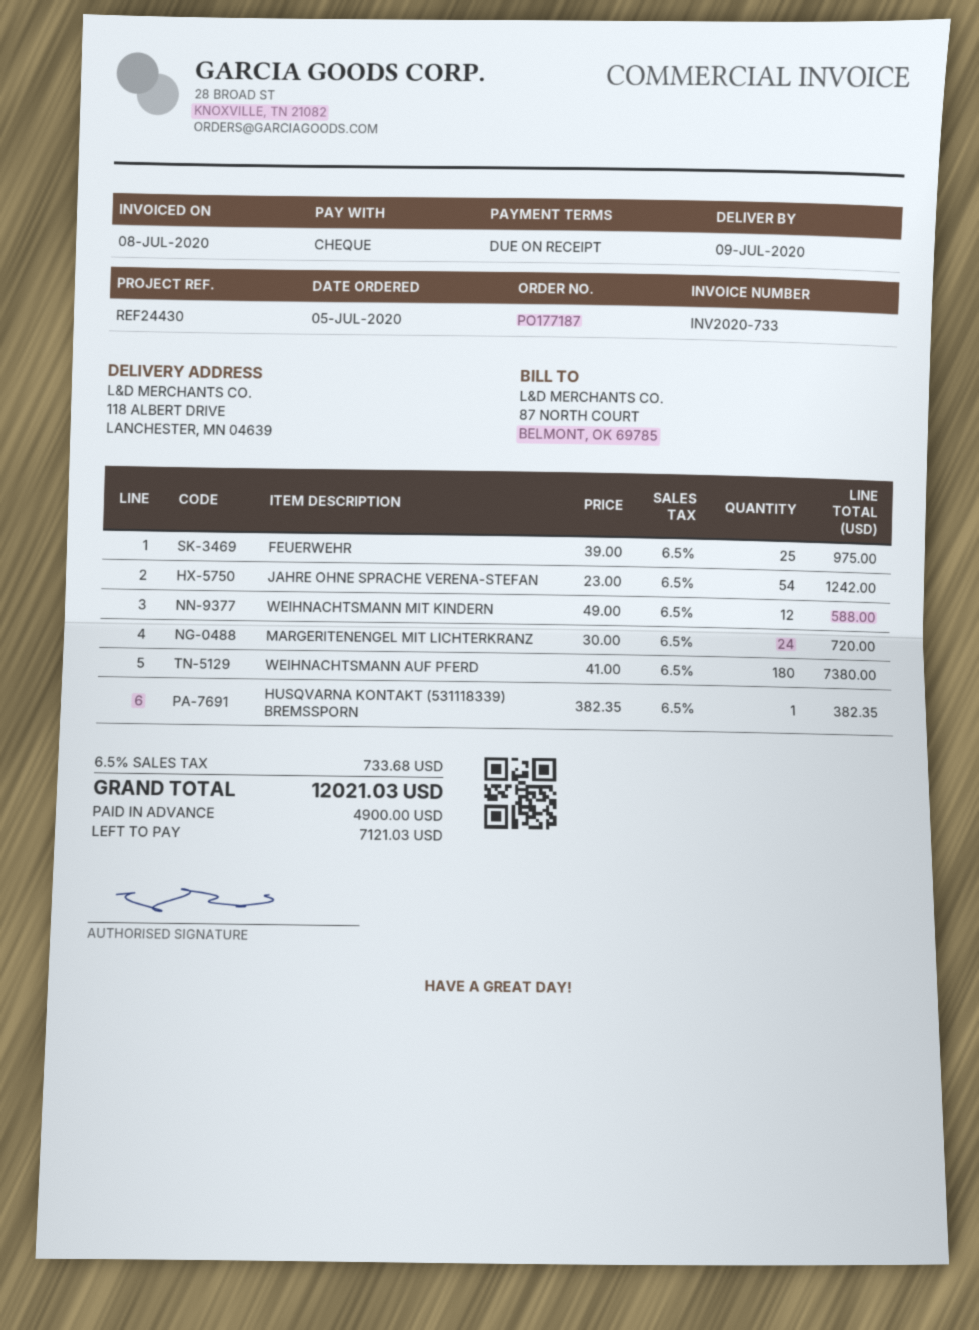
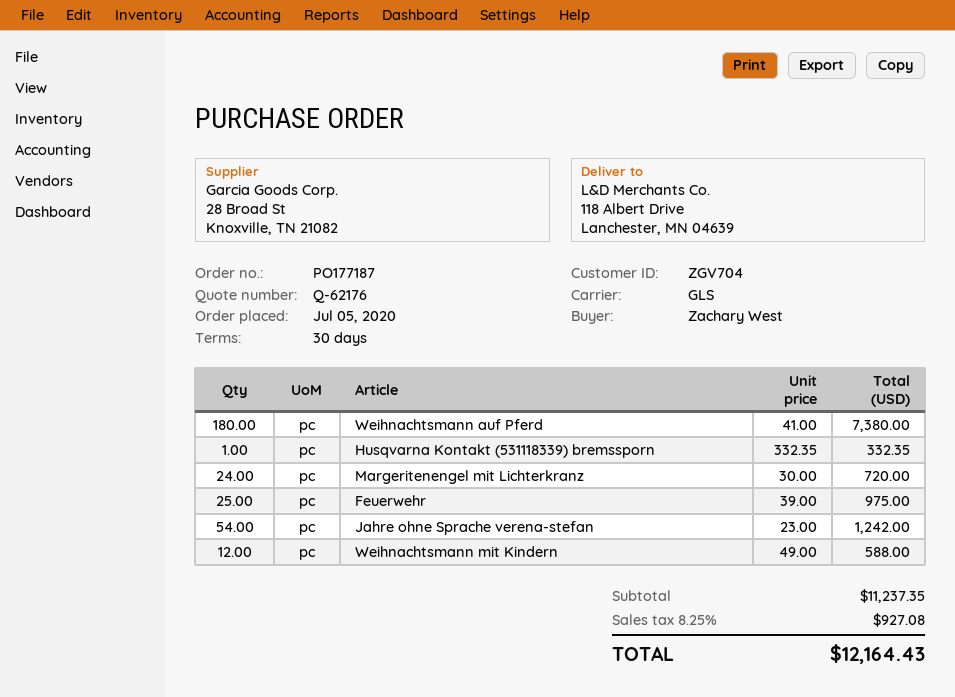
payment terms: on receipt -> 30 days
HUSQVARNA KONTAKT (531118339) BREMSSPORN: 1 x 382.35 = 382.35 -> 1 x 332.35 = 332.35
tax: 6.5% = 733.68 -> 8.25% = 927.08
total: 12021.03 -> 12164.43

